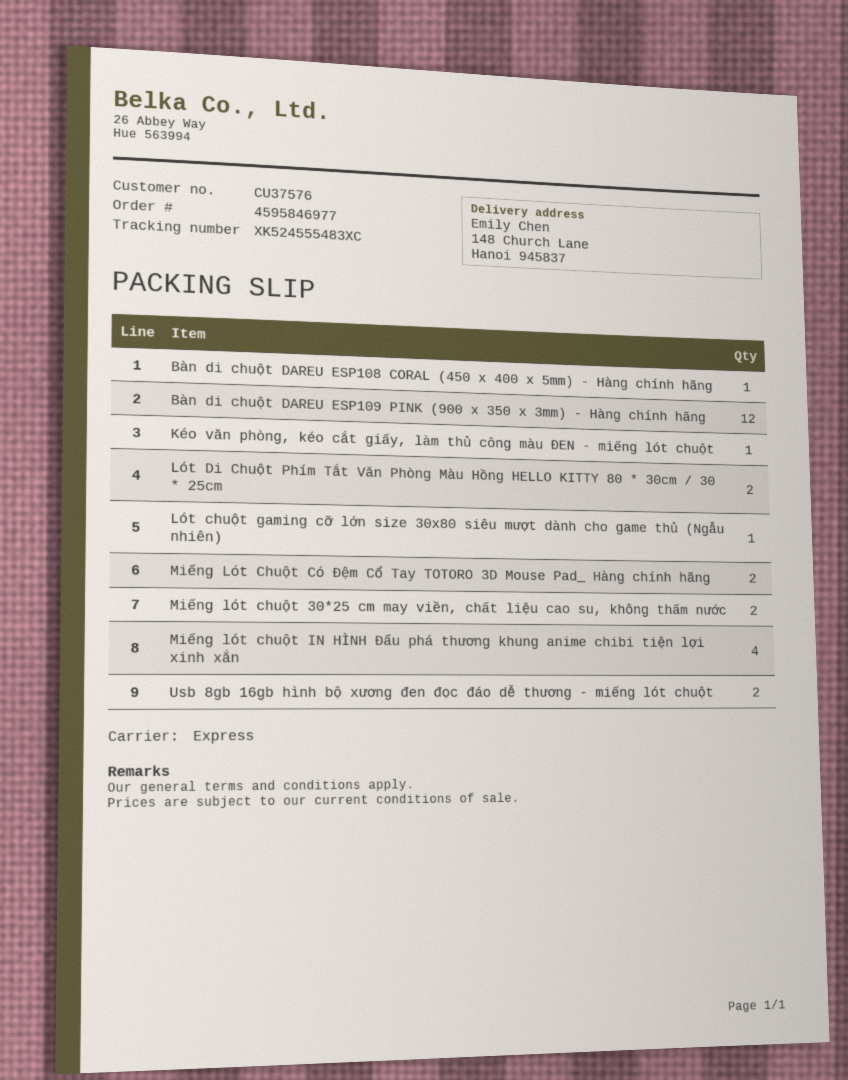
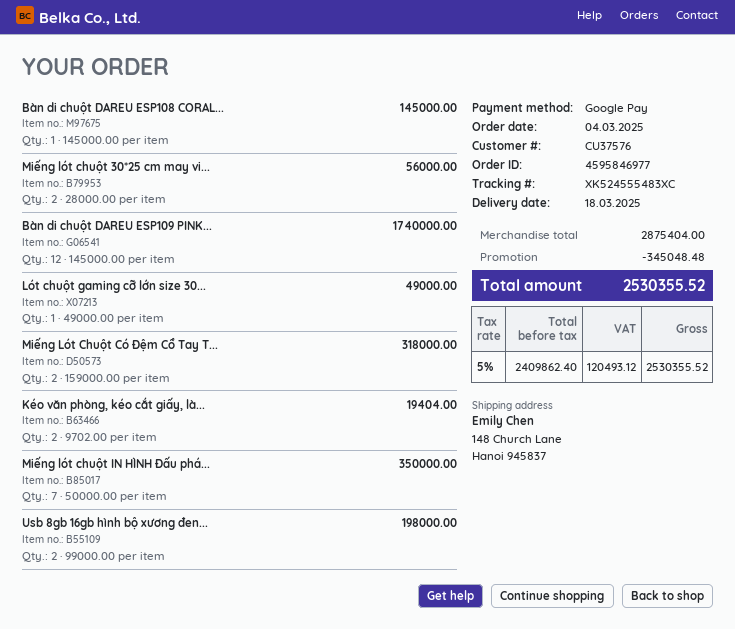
Kéo văn phòng, kéo cắt giấy, làm thủ công màu ĐEN - miếng lót chuột: 1 -> 2
Lót Di Chuột Phím Tắt Văn Phòng Màu Hồng HELLO KITTY 80 * 30cm / 30 * 25cm: 2 -> none
Miếng lót chuột IN HÌNH Đấu phá thương khung anime chibi tiện lợi xinh xắn: 4 -> 7

